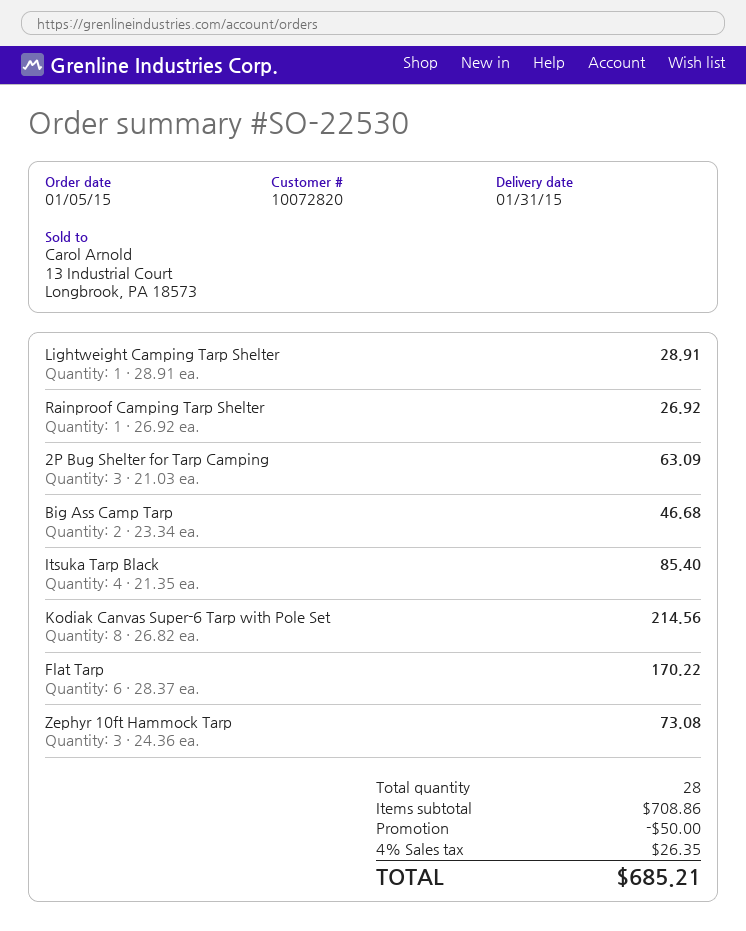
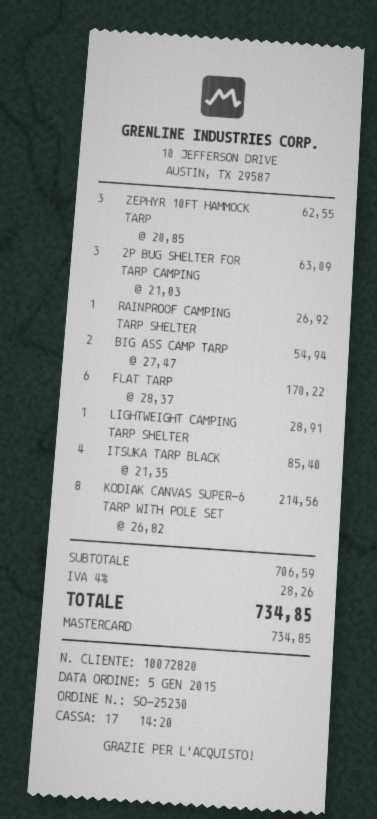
order number: SO-22530 -> SO-25230
Big Ass Camp Tarp: 2 x 23.34 = 46.68 -> 2 x 27.47 = 54.94
Zephyr 10ft Hammock Tarp: 3 x 24.36 = 73.08 -> 3 x 20.85 = 62.55
subtotal: 708.86 -> 706.59
discount: 50.00 -> none
tax: 4% = 26.35 -> 4% = 28.26
total: 685.21 -> 734.85

